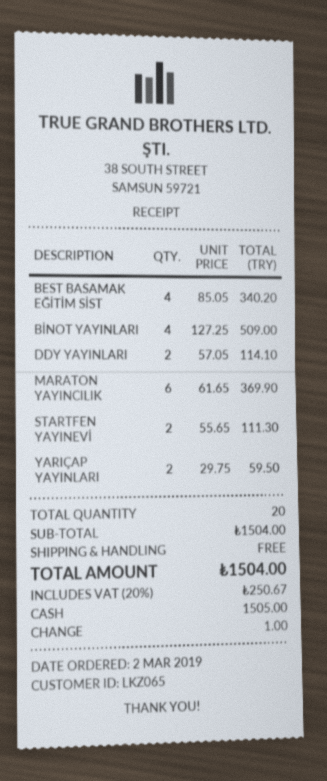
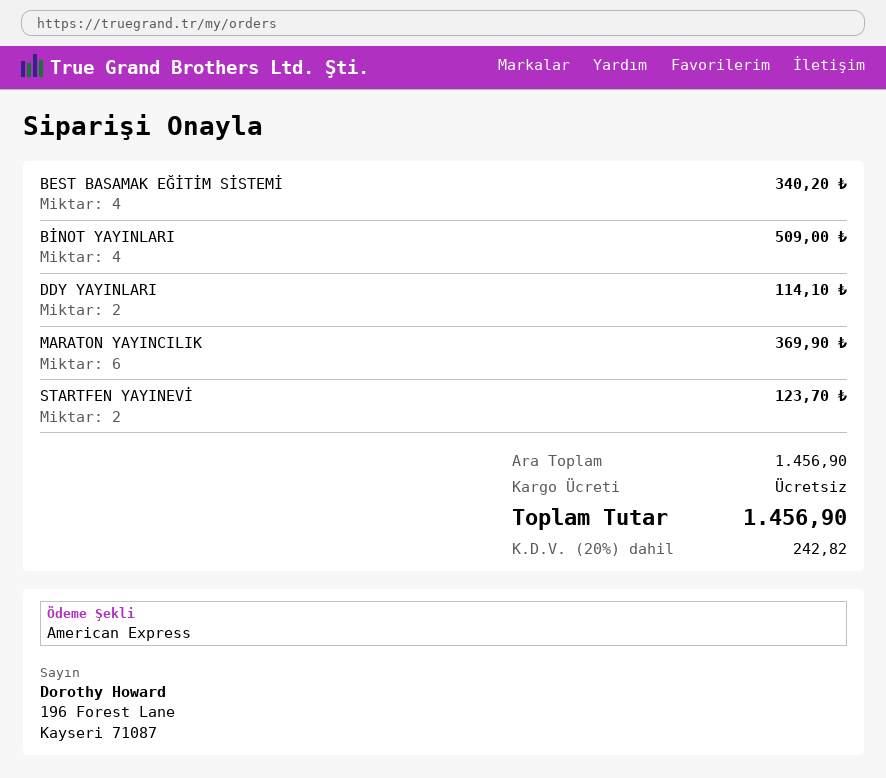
payment method: cash -> American Express
STARTFEN YAYINEVİ: 2 for 111.30 -> 2 for 123.70
YARIÇAP YAYINLARI: 2 for 59.50 -> none
subtotal: 1504.00 -> 1456.90
tax: 20% = 250.67 -> 20% = 242.82
total: 1504.00 -> 1456.90

